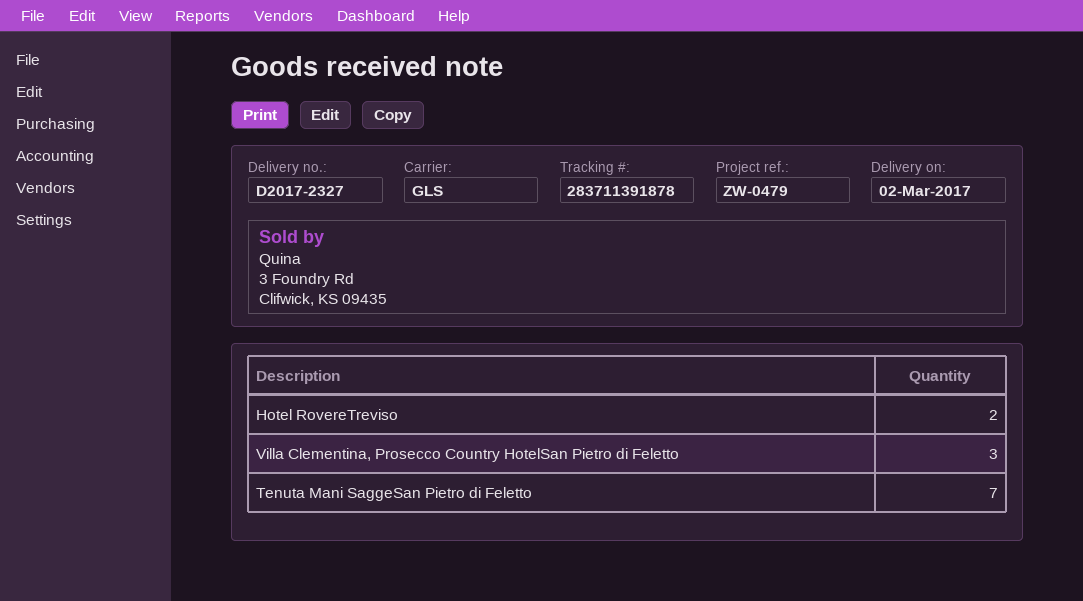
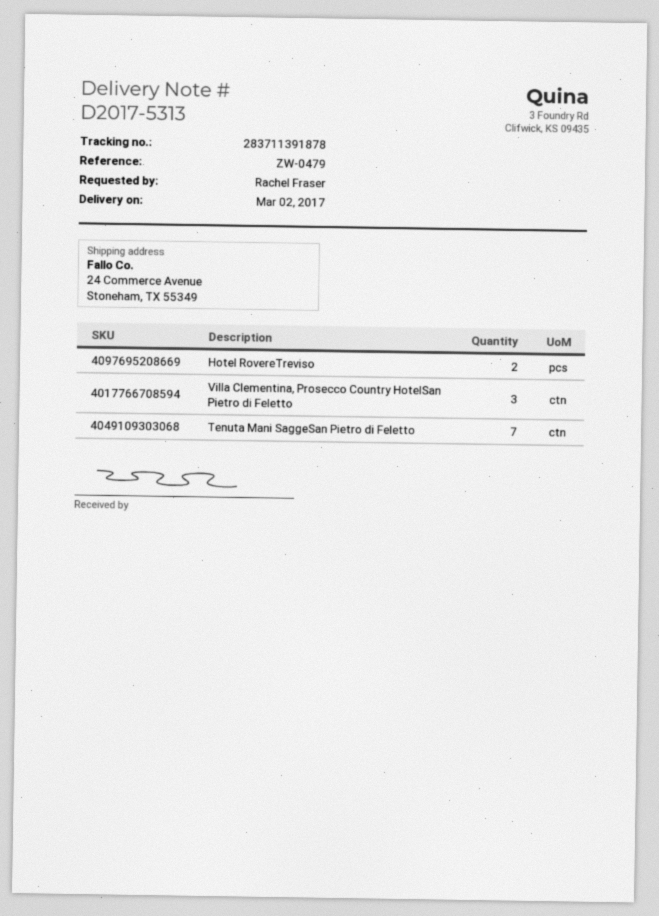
delivery note number: D2017-2327 -> D2017-5313

